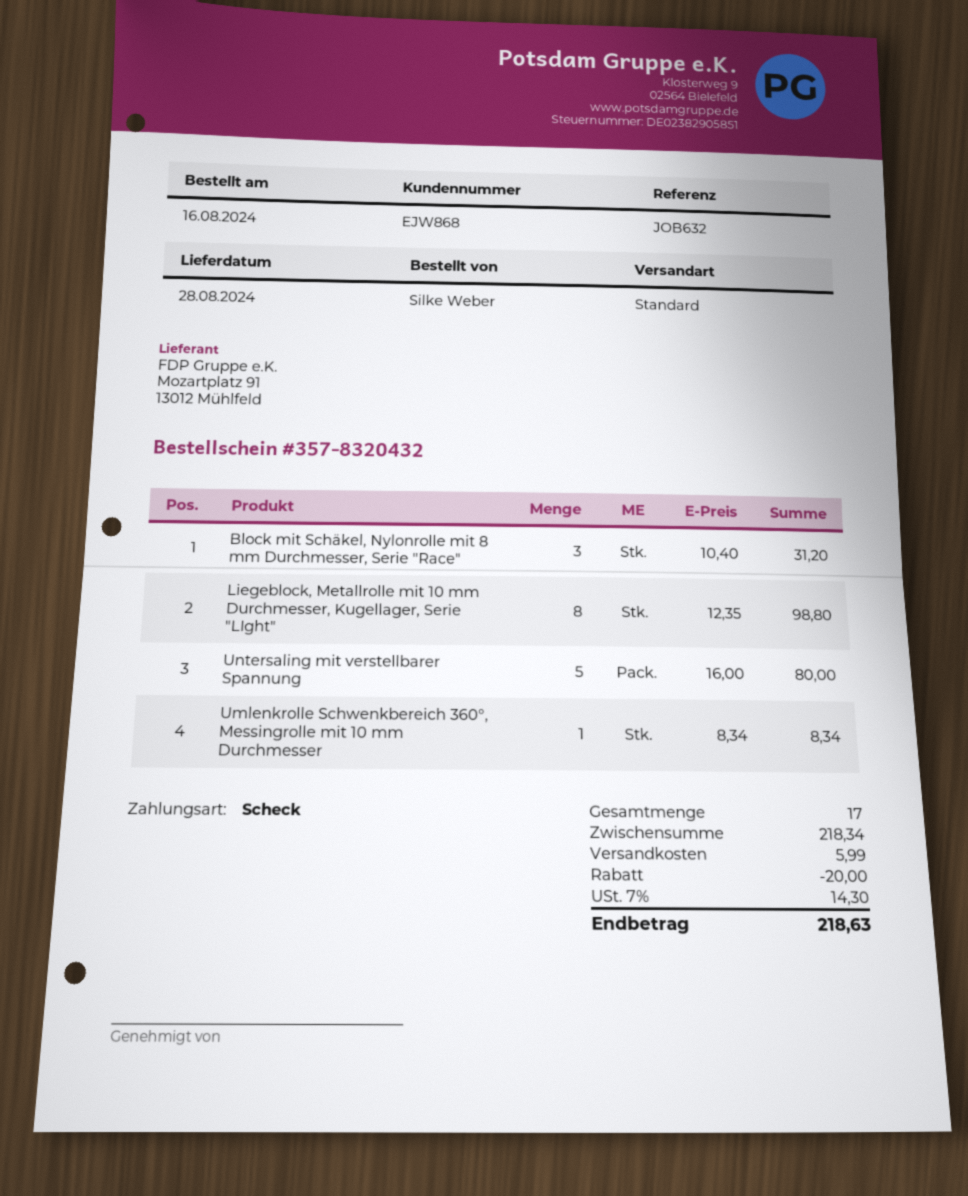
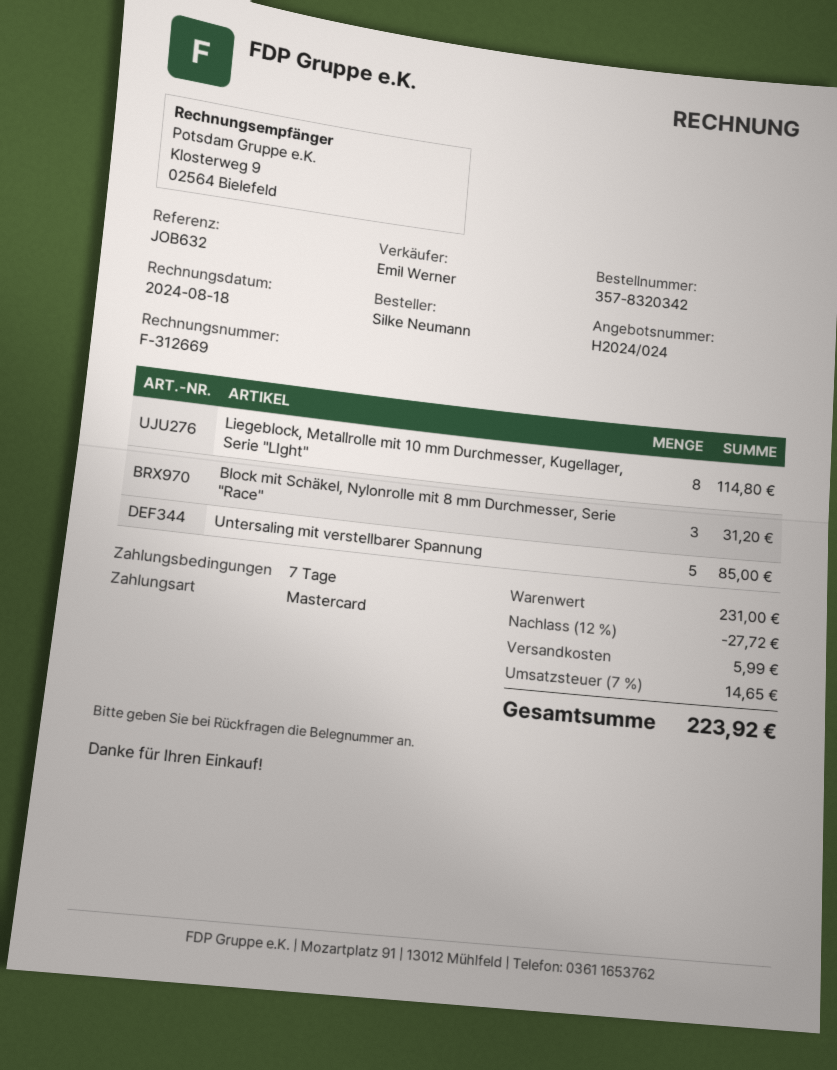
order number: 357-8320432 -> 357-8320342
ordered by: Silke Weber -> Silke Neumann
payment method: cheque -> Mastercard
Liegeblock, Metallrolle mit 10 mm Durchmesser, Kugellager, Serie "LIght": 8 for 98.80 -> 8 for 114.80
Untersaling mit verstellbarer Spannung: 5 for 80.00 -> 5 for 85.00
Umlenkrolle Schwenkbereich 360°, Messingrolle mit 10 mm Durchmesser: 1 for 8.34 -> none
subtotal: 218.34 -> 231.00
discount: 20.00 -> 27.72
tax: 7% = 14.30 -> 7% = 14.65
total: 218.63 -> 223.92

